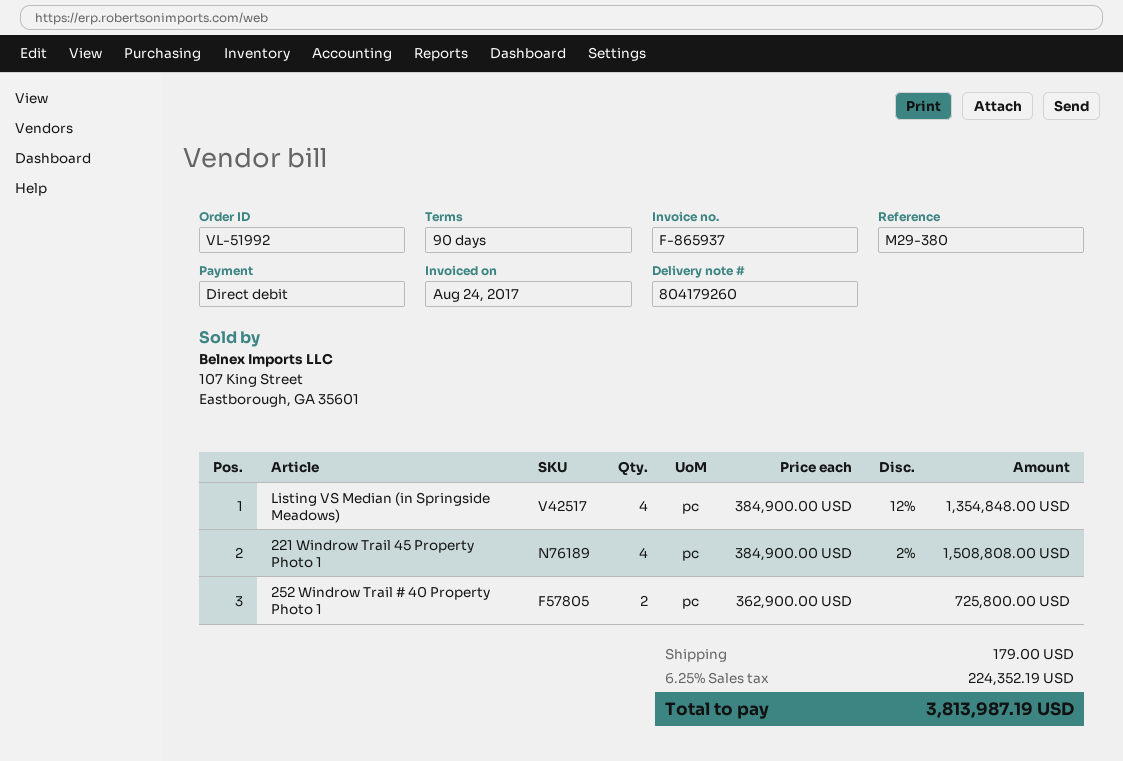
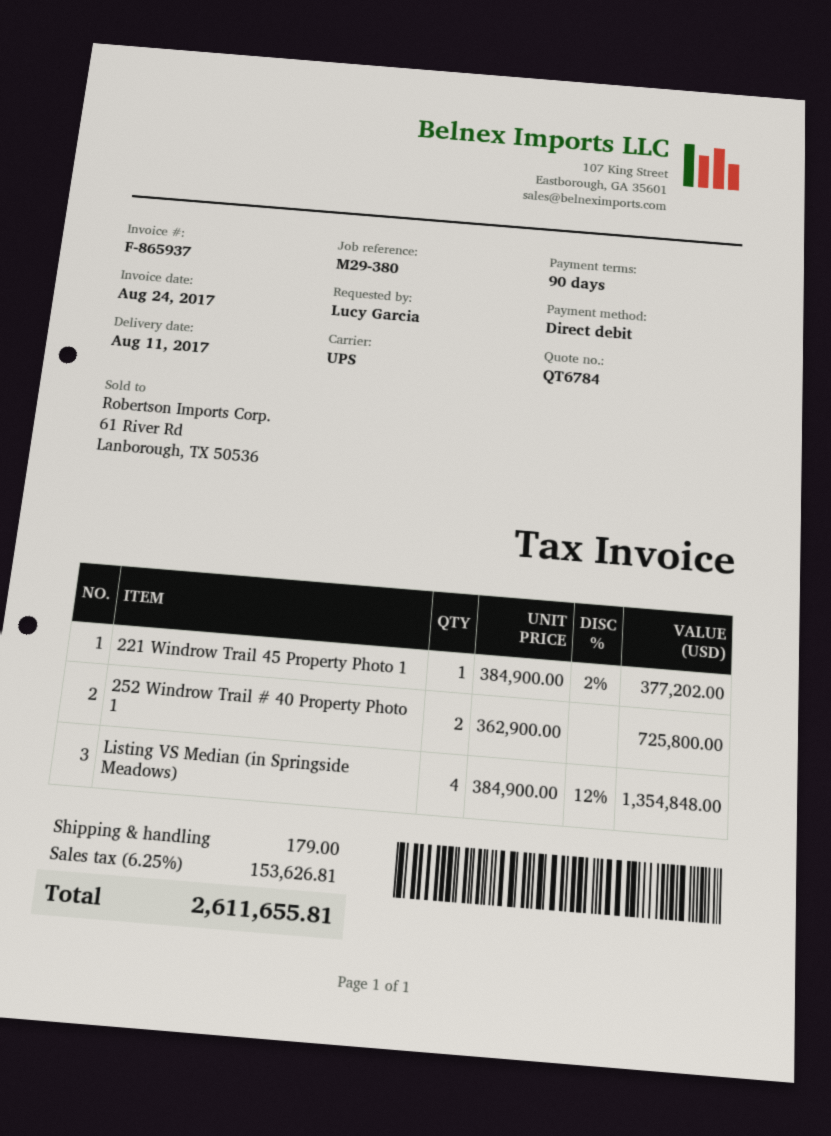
221 Windrow Trail 45 Property Photo 1: 4 x 384900.00 - 2% = 1508808.00 -> 1 x 384900.00 - 2% = 377202.00
tax: 6.25% = 224352.19 -> 6.25% = 153626.81
total: 3813987.19 -> 2611655.81

